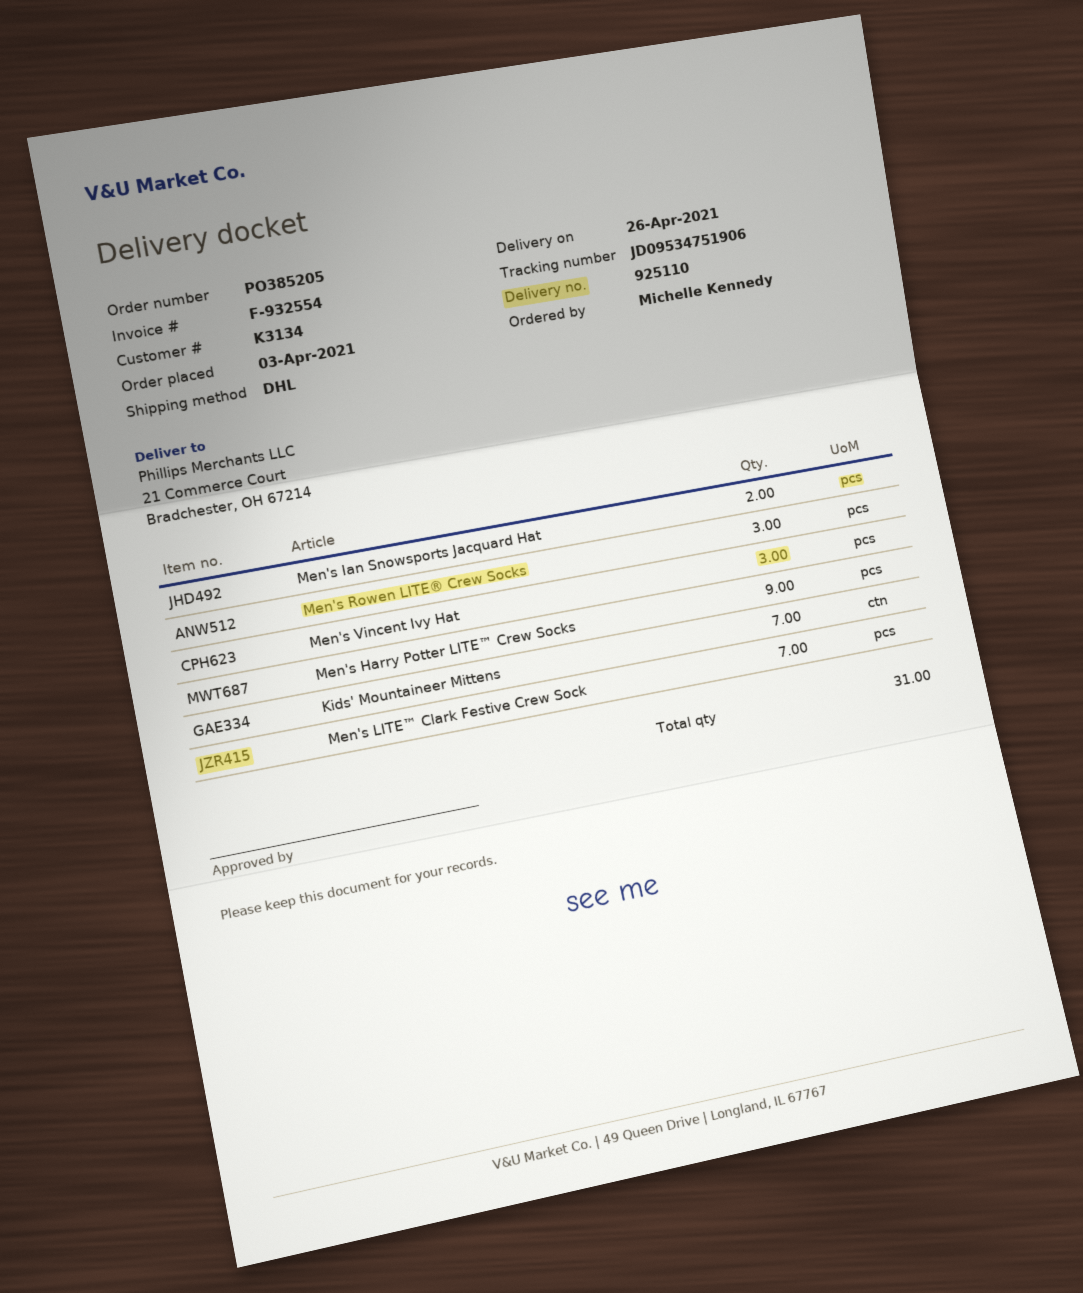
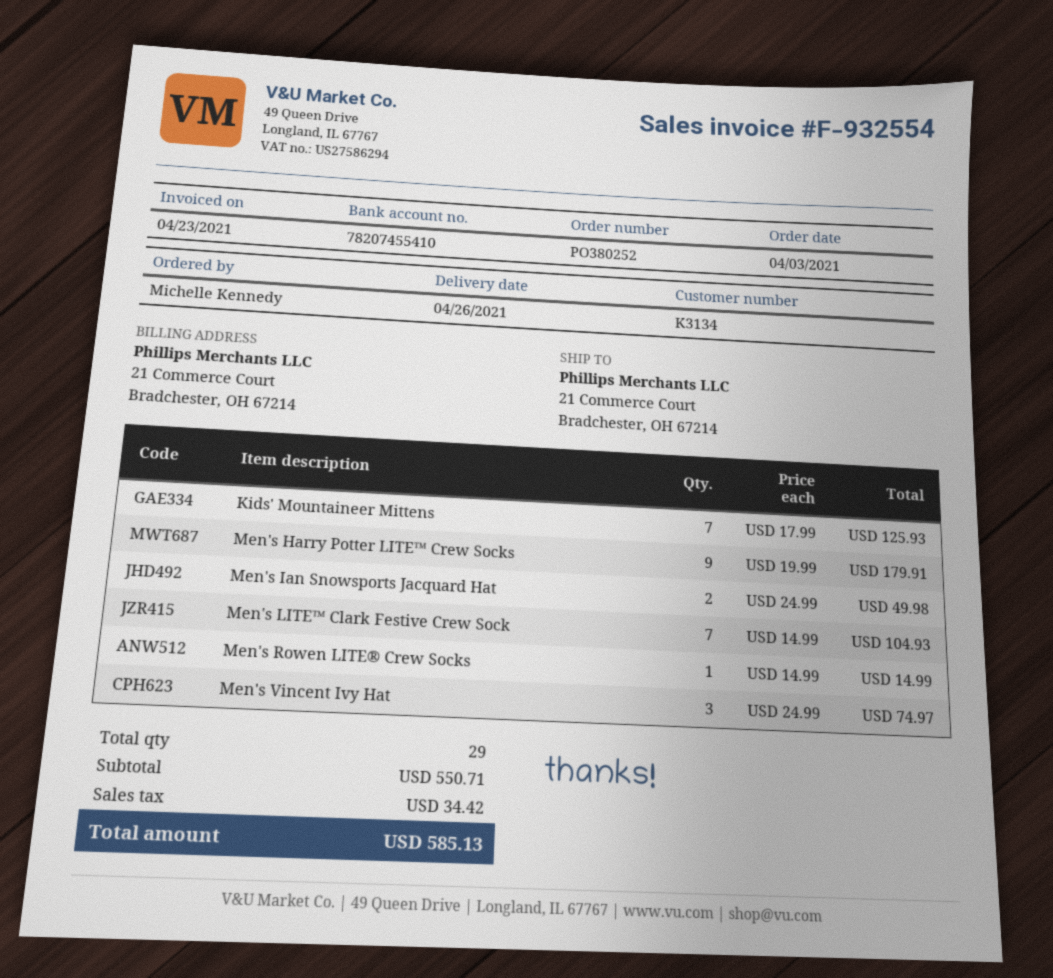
order number: PO385205 -> PO380252
Men's Rowen LITE® Crew Socks: 3 -> 1
total quantity: 31 -> 29

